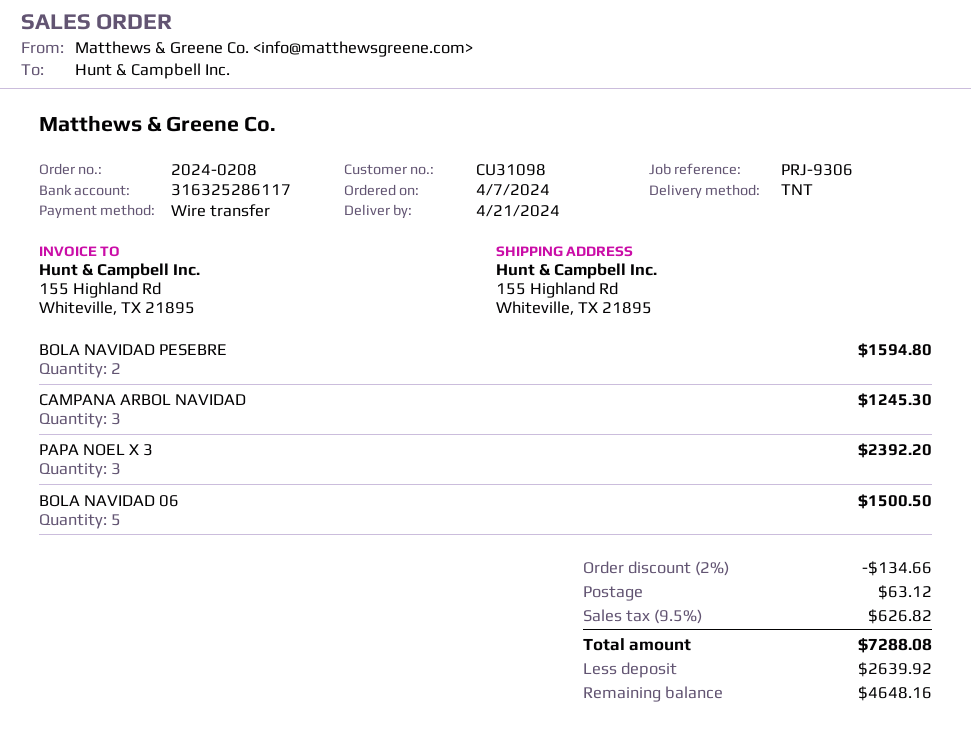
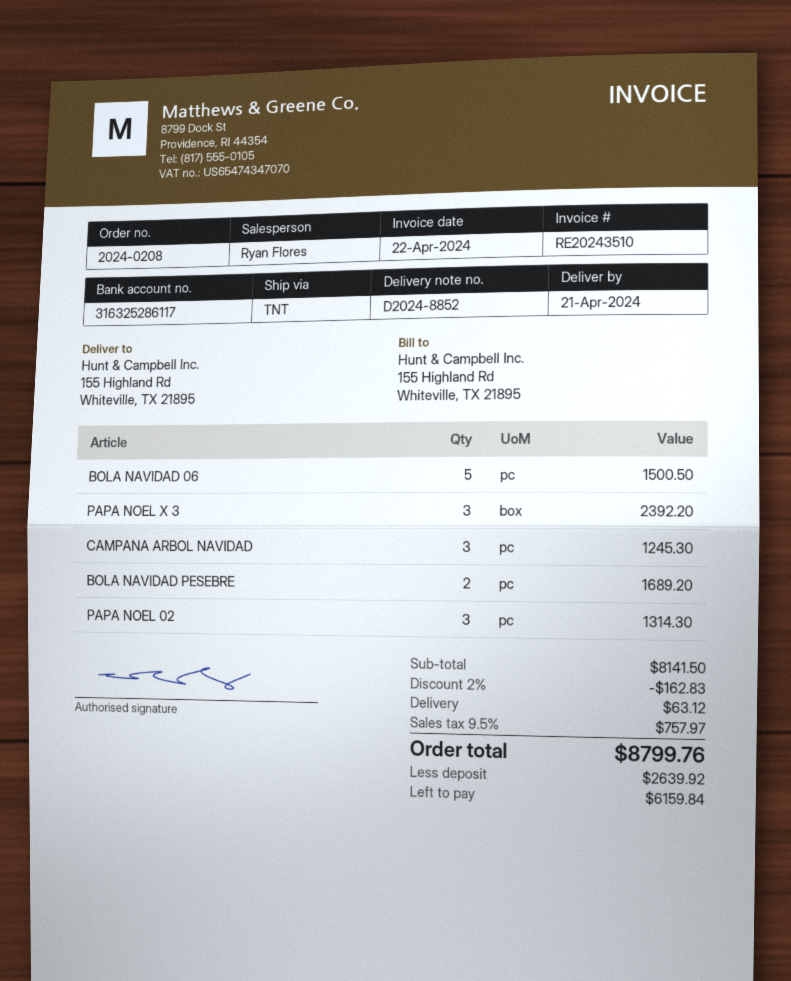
BOLA NAVIDAD PESEBRE: 2 for 1594.80 -> 2 for 1689.20
PAPA NOEL 02: none -> 3 for 1314.30
discount: 2% = 134.66 -> 2% = 162.83
tax: 9.5% = 626.82 -> 9.5% = 757.97
total: 7288.08 -> 8799.76
balance: 4648.16 -> 6159.84

